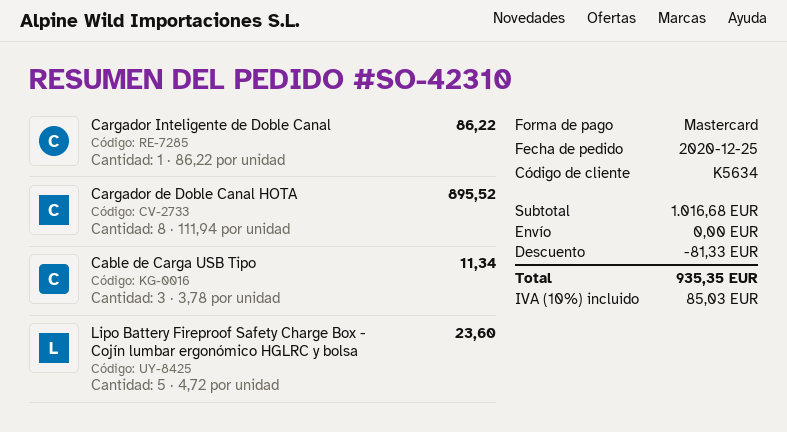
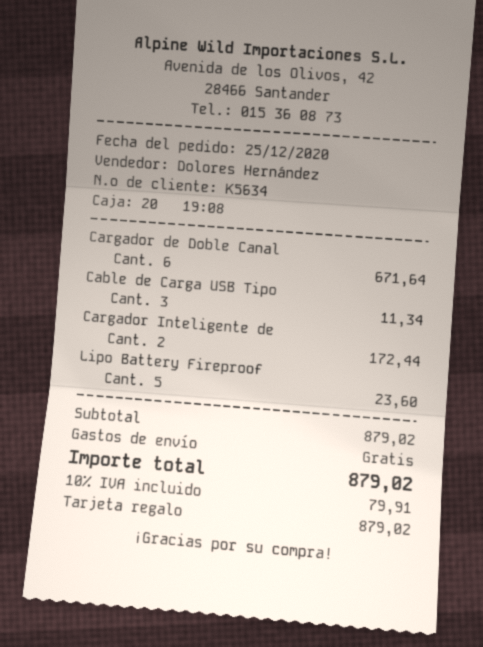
payment method: Mastercard -> gift card
Cargador Inteligente de Doble Canal: 1 for 86.22 -> 2 for 172.44
Cargador de Doble Canal HOTA: 8 for 895.52 -> 6 for 671.64
subtotal: 1016.68 -> 879.02
discount: 81.33 -> none
tax: 10% = 85.03 -> 10% = 79.91
total: 935.35 -> 879.02

